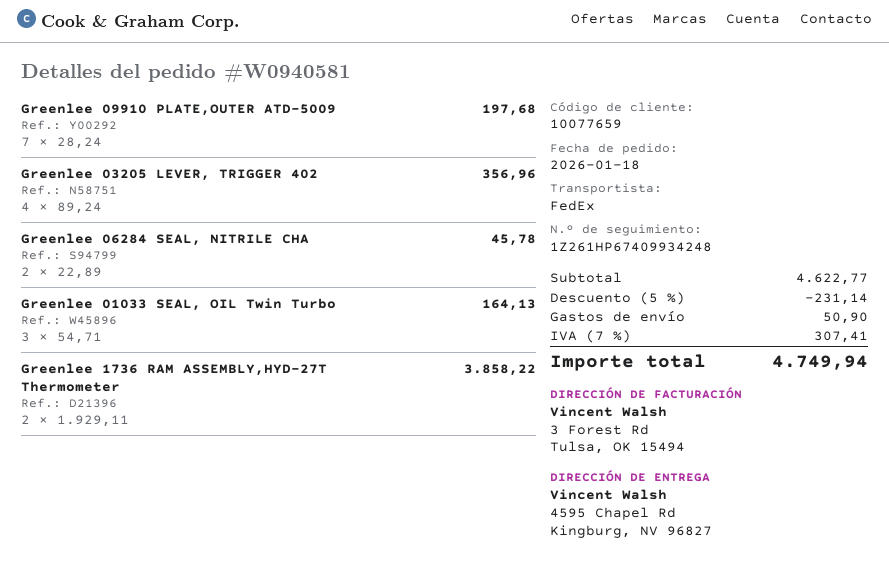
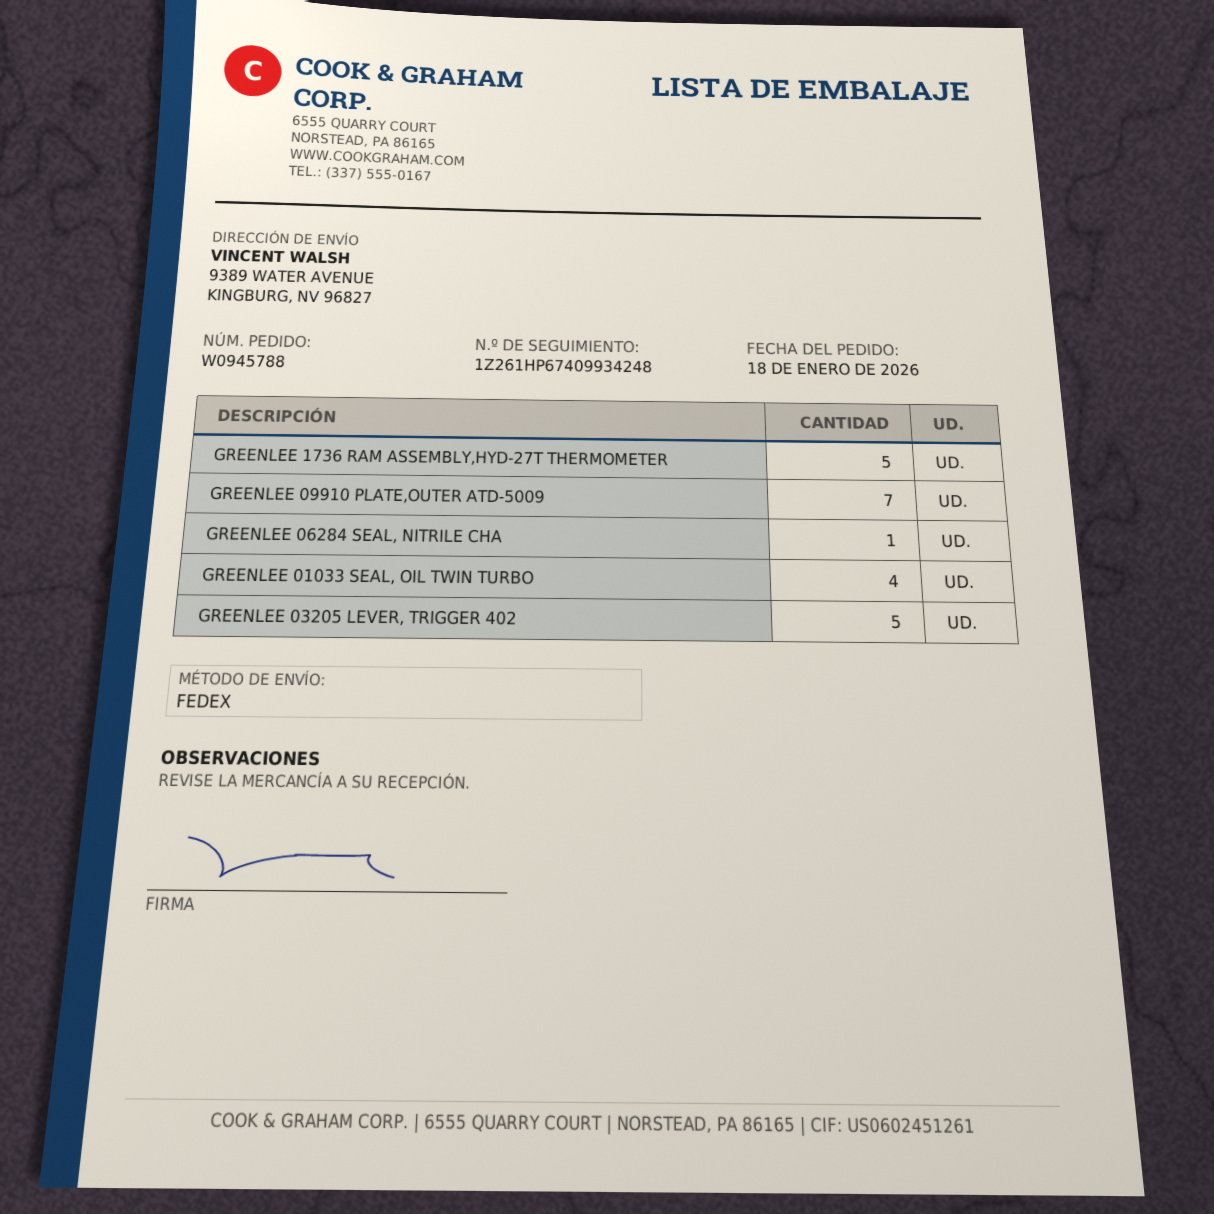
order number: W0940581 -> W0945788
ship to: 4595 Chapel Rd, Kingburg, NV 96827 -> 9389 WATER AVENUE, KINGBURG, NV 96827
Greenlee 03205 LEVER, TRIGGER 402: 4 -> 5
Greenlee 06284 SEAL, NITRILE CHA: 2 -> 1
Greenlee 01033 SEAL, OIL Twin Turbo: 3 -> 4
Greenlee 1736 RAM ASSEMBLY,HYD-27T Thermometer: 2 -> 5

